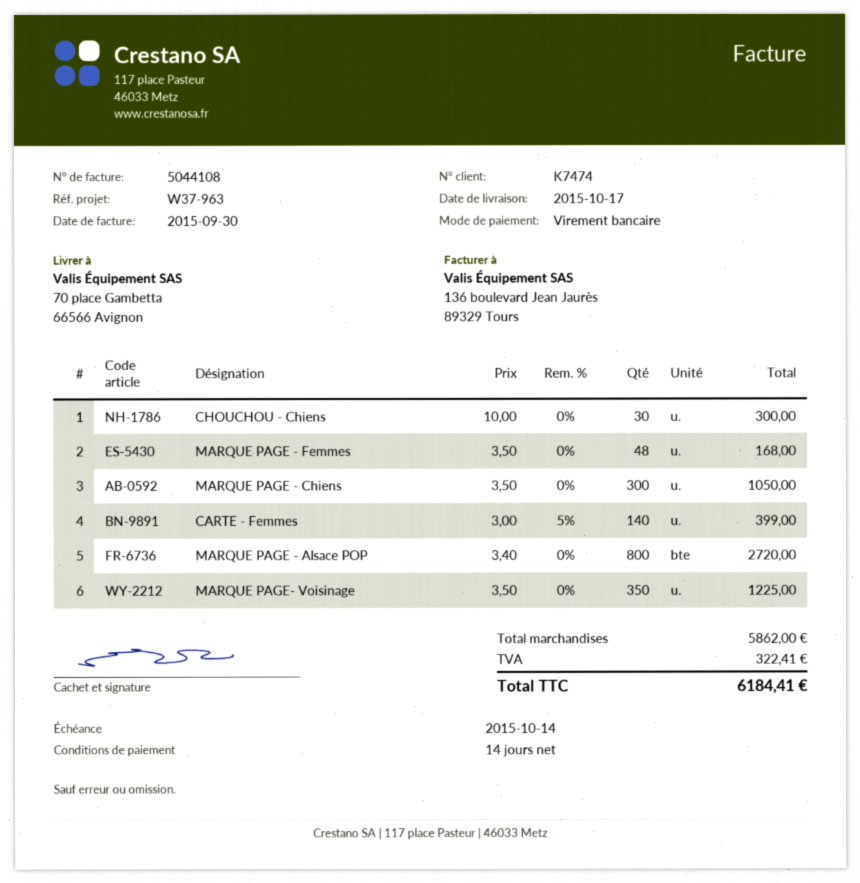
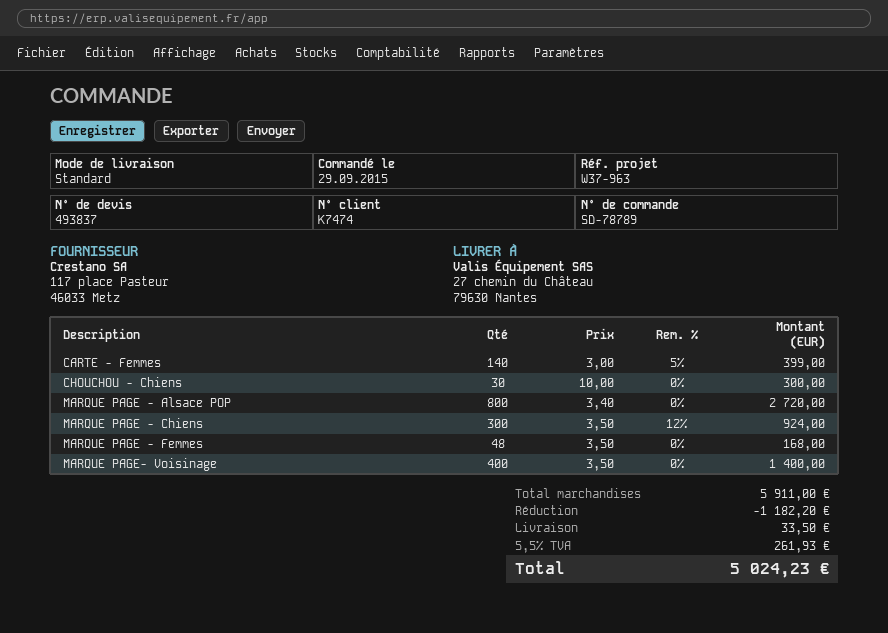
ship to: 70 place Gambetta, 66566 Avignon -> 27 chemin du Château, 79630 Nantes
MARQUE PAGE - Chiens: 300 x 3.50 = 1050.00 -> 300 x 3.50 - 12% = 924.00
MARQUE PAGE- Voisinage: 350 x 3.50 = 1225.00 -> 400 x 3.50 = 1400.00
subtotal: 5862.00 -> 5911.00
discount: none -> 1182.20
shipping: none -> 33.50
tax: 322.41 -> 261.93
total: 6184.41 -> 5024.23

